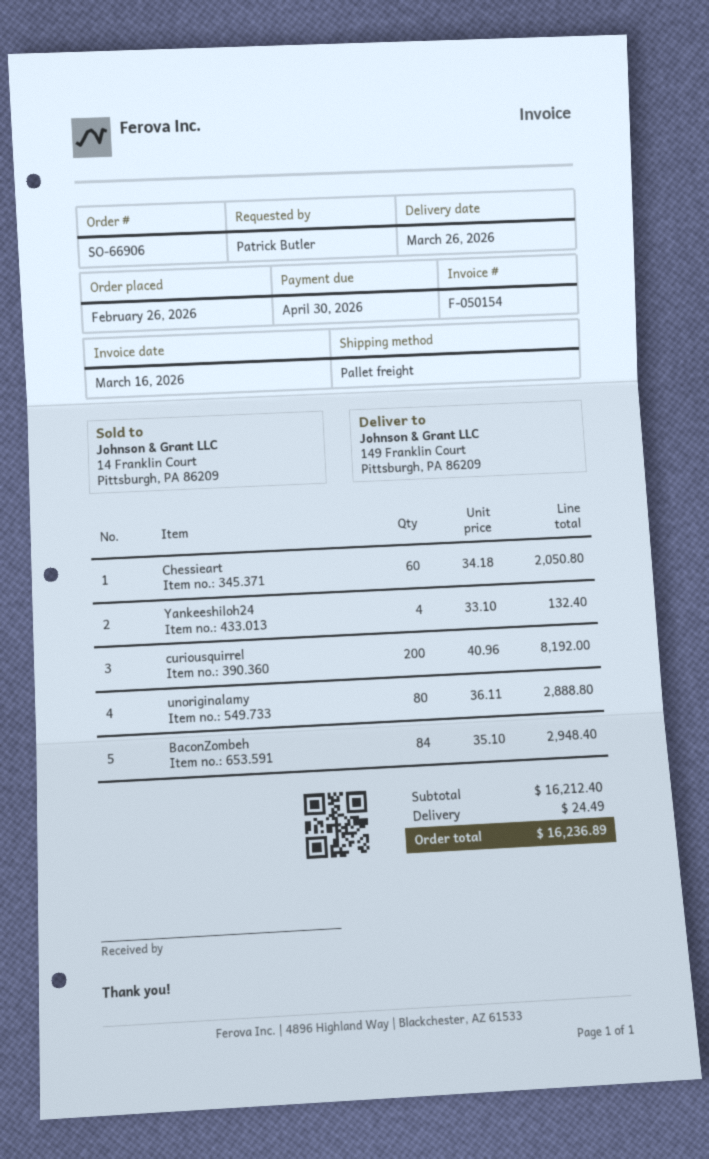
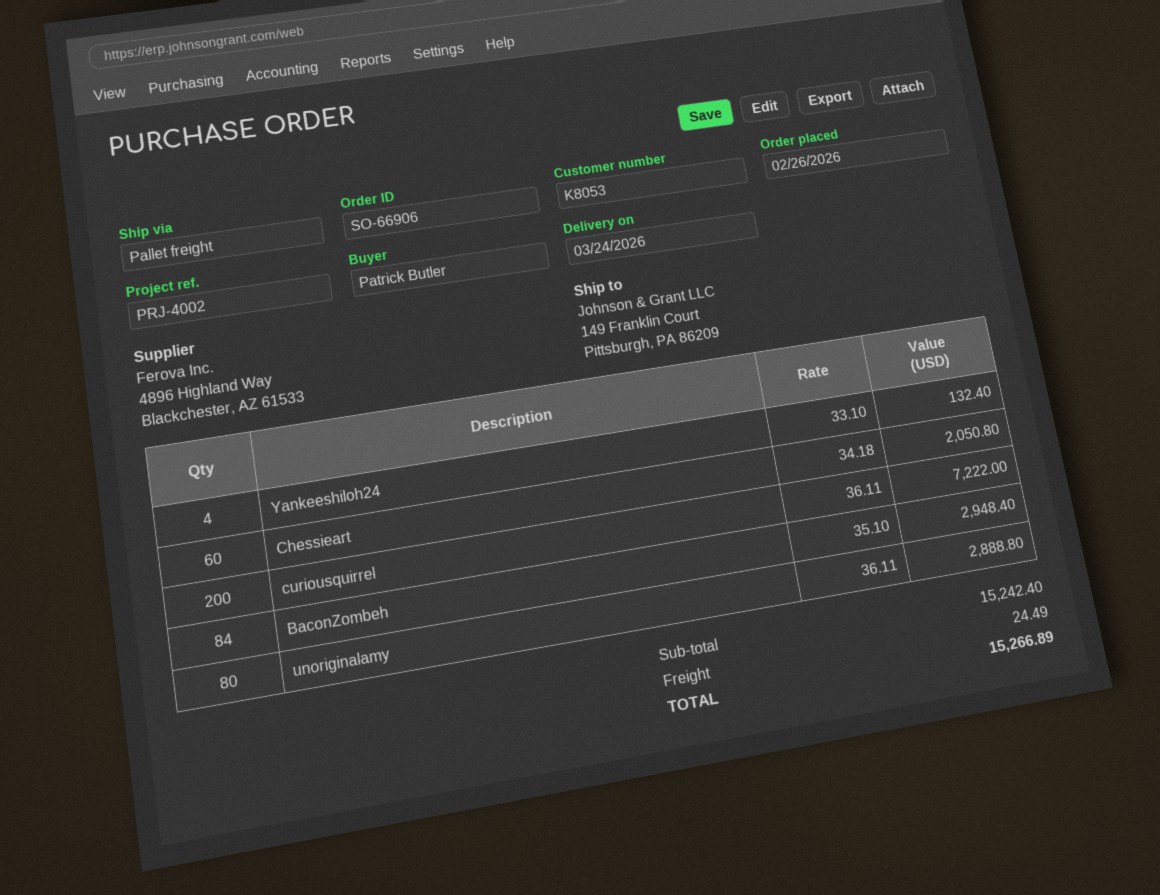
delivery date: 2026-03-26 -> 2026-03-24
curiousquirrel: 200 x 40.96 = 8192.00 -> 200 x 36.11 = 7222.00
subtotal: 16212.40 -> 15242.40
total: 16236.89 -> 15266.89

